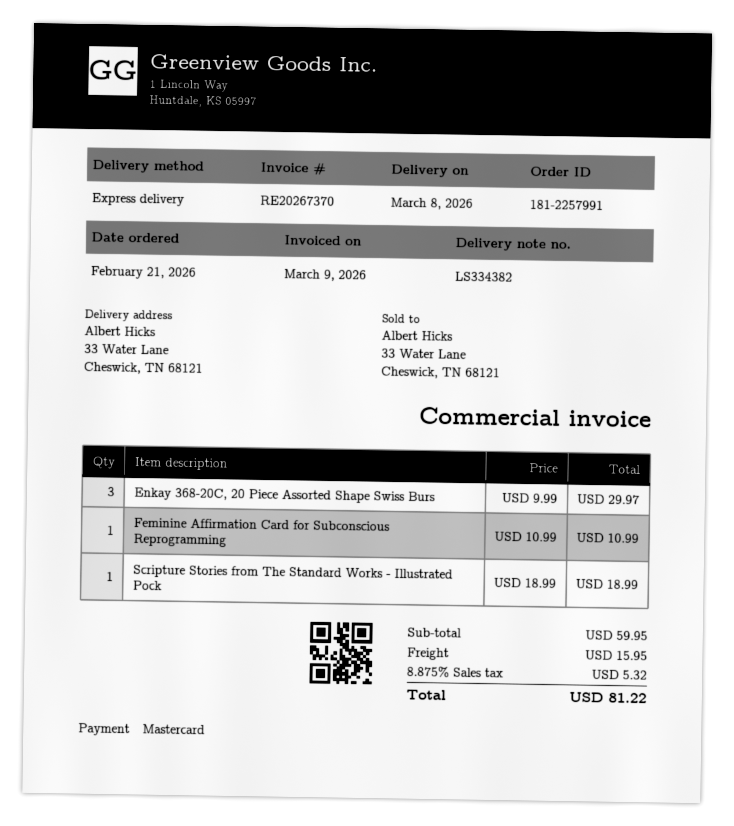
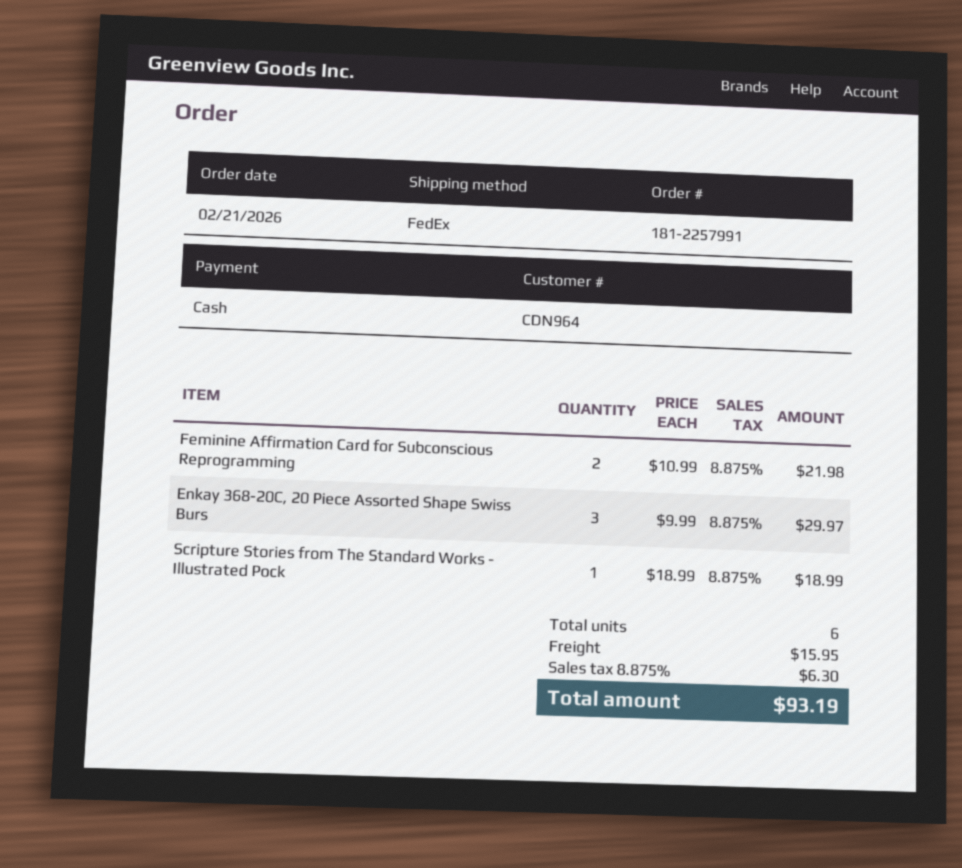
payment method: Mastercard -> cash
shipping method: express -> FedEx
Feminine Affirmation Card for Subconscious Reprogramming: 1 x 10.99 = 10.99 -> 2 x 10.99 = 21.98
tax: 8.875% = 5.32 -> 8.875% = 6.30
total: 81.22 -> 93.19

